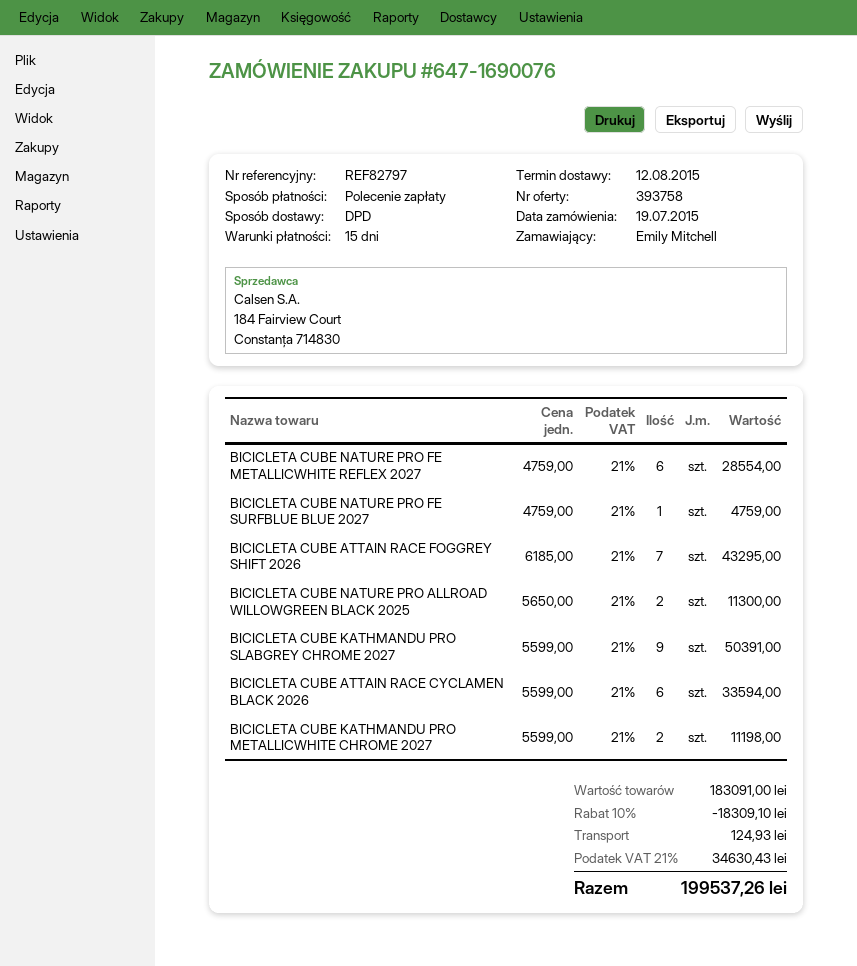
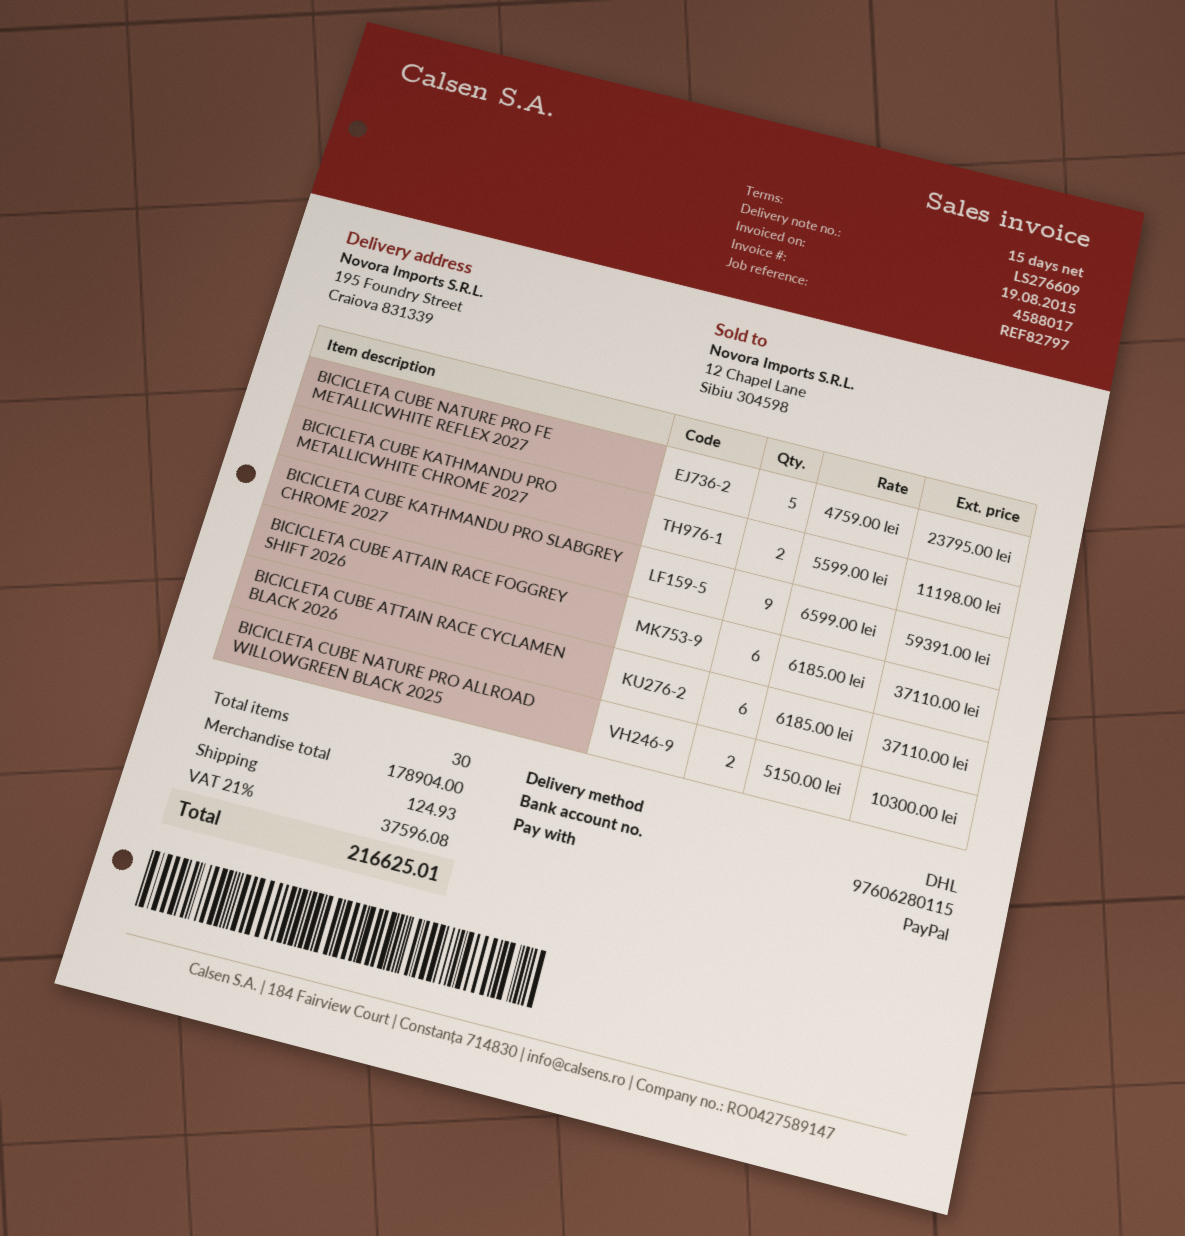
payment method: direct debit -> PayPal
shipping method: DPD -> DHL
BICICLETA CUBE NATURE PRO FE METALLICWHITE REFLEX 2027: 6 x 4759.00 = 28554.00 -> 5 x 4759.00 = 23795.00
BICICLETA CUBE NATURE PRO FE SURFBLUE BLUE 2027: 1 x 4759.00 = 4759.00 -> none
BICICLETA CUBE ATTAIN RACE FOGGREY SHIFT 2026: 7 x 6185.00 = 43295.00 -> 6 x 6185.00 = 37110.00
BICICLETA CUBE NATURE PRO ALLROAD WILLOWGREEN BLACK 2025: 2 x 5650.00 = 11300.00 -> 2 x 5150.00 = 10300.00
BICICLETA CUBE KATHMANDU PRO SLABGREY CHROME 2027: 9 x 5599.00 = 50391.00 -> 9 x 6599.00 = 59391.00
BICICLETA CUBE ATTAIN RACE CYCLAMEN BLACK 2026: 6 x 5599.00 = 33594.00 -> 6 x 6185.00 = 37110.00
subtotal: 183091.00 -> 178904.00
discount: 10% = 18309.10 -> none
tax: 21% = 34630.43 -> 21% = 37596.08
total: 199537.26 -> 216625.01

